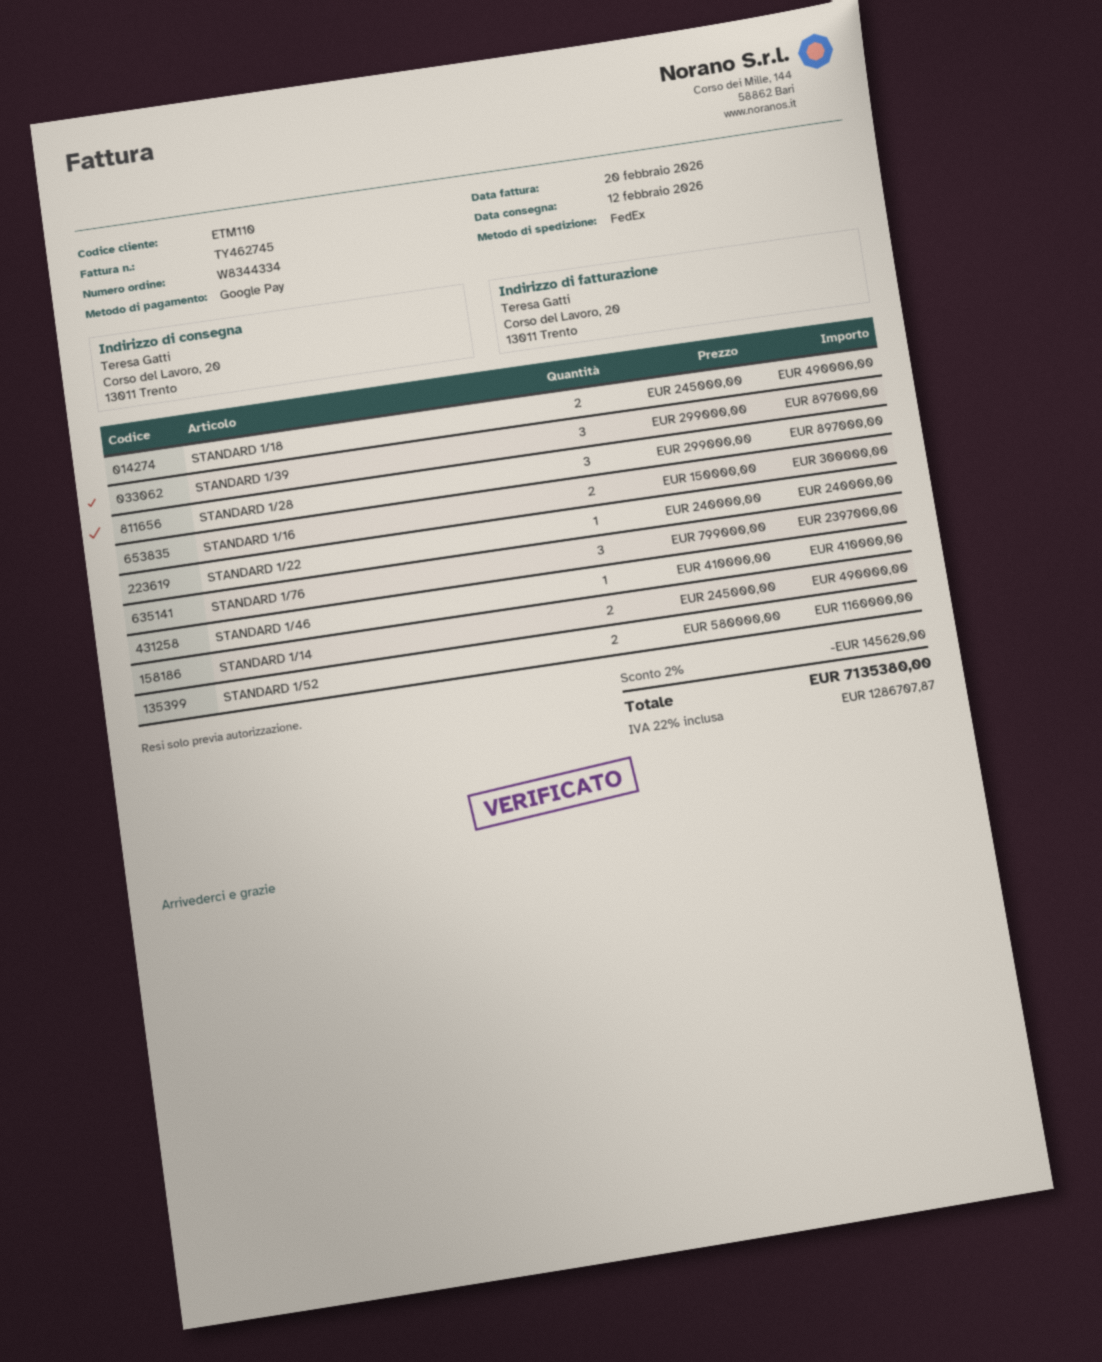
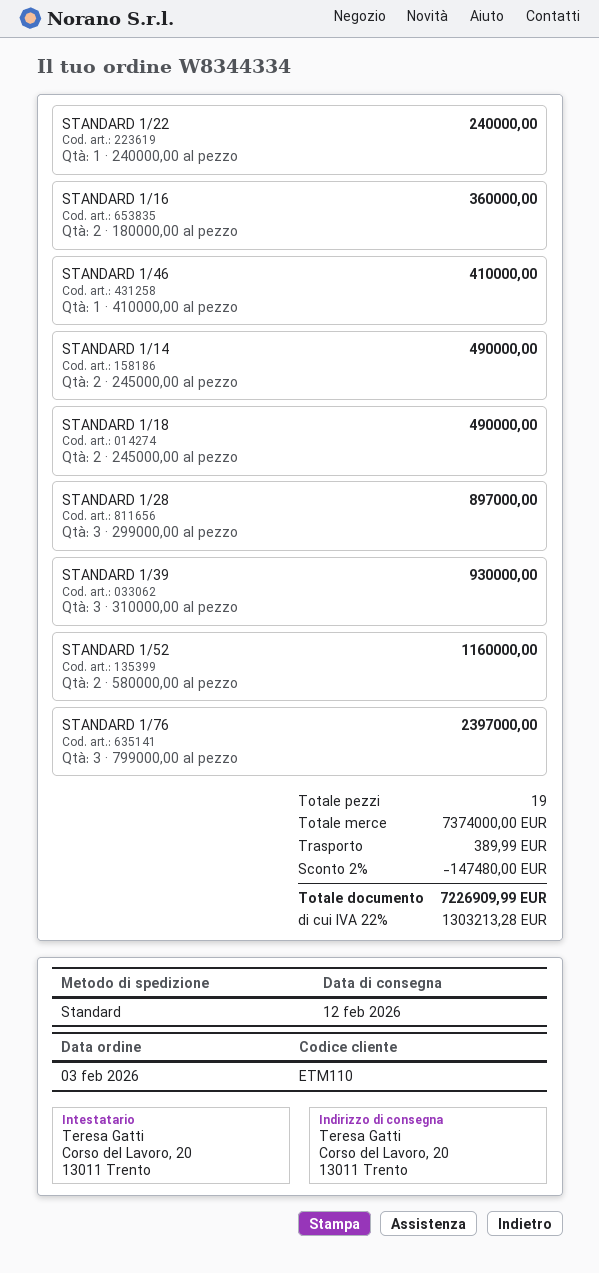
shipping method: FedEx -> standard
STANDARD 1/39: 3 x 299000.00 = 897000.00 -> 3 x 310000.00 = 930000.00
STANDARD 1/16: 2 x 150000.00 = 300000.00 -> 2 x 180000.00 = 360000.00
discount: 2% = 145620.00 -> 2% = 147480.00
shipping: none -> 389.99
tax: 22% = 1286707.87 -> 22% = 1303213.28
total: 7135380.00 -> 7226909.99

